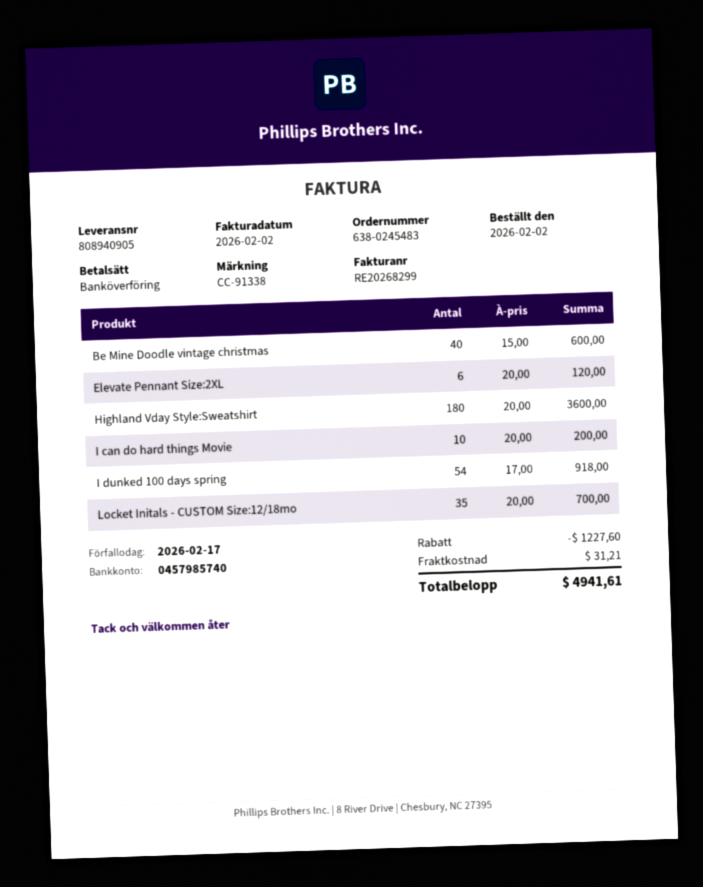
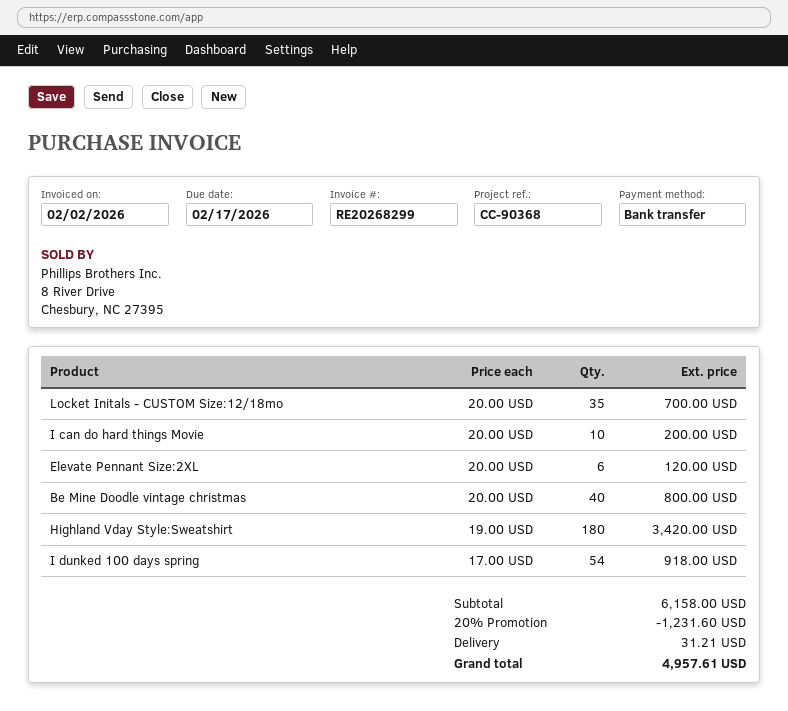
reference: CC-91338 -> CC-90368
Be Mine Doodle vintage christmas: 40 x 15.00 = 600.00 -> 40 x 20.00 = 800.00
Highland Vday Style:Sweatshirt: 180 x 20.00 = 3600.00 -> 180 x 19.00 = 3420.00
discount: 1227.60 -> 1231.60
total: 4941.61 -> 4957.61

